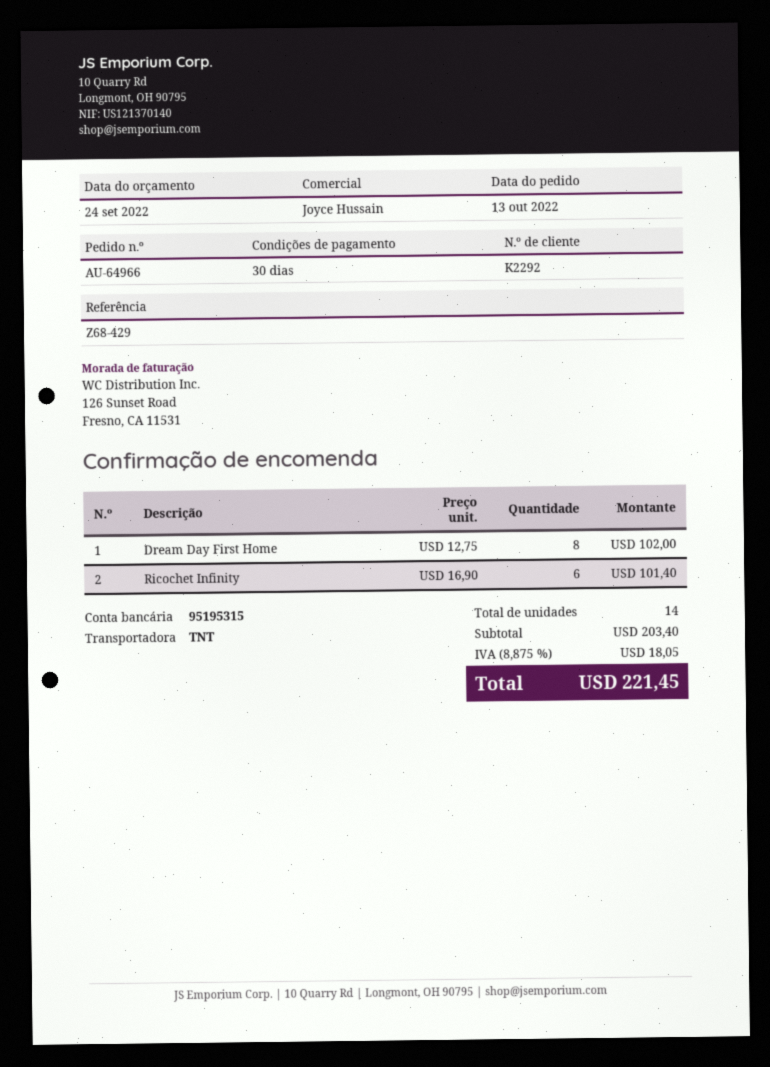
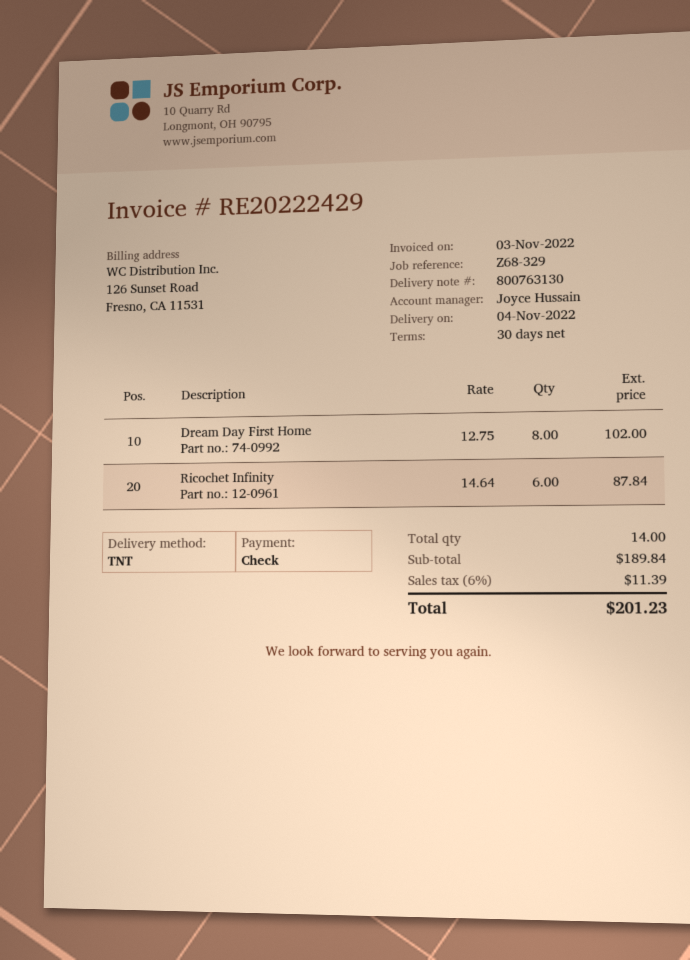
reference: Z68-429 -> Z68-329
Ricochet Infinity: 6 x 16.90 = 101.40 -> 6 x 14.64 = 87.84
subtotal: 203.40 -> 189.84
tax: 8.875% = 18.05 -> 6% = 11.39
total: 221.45 -> 201.23

